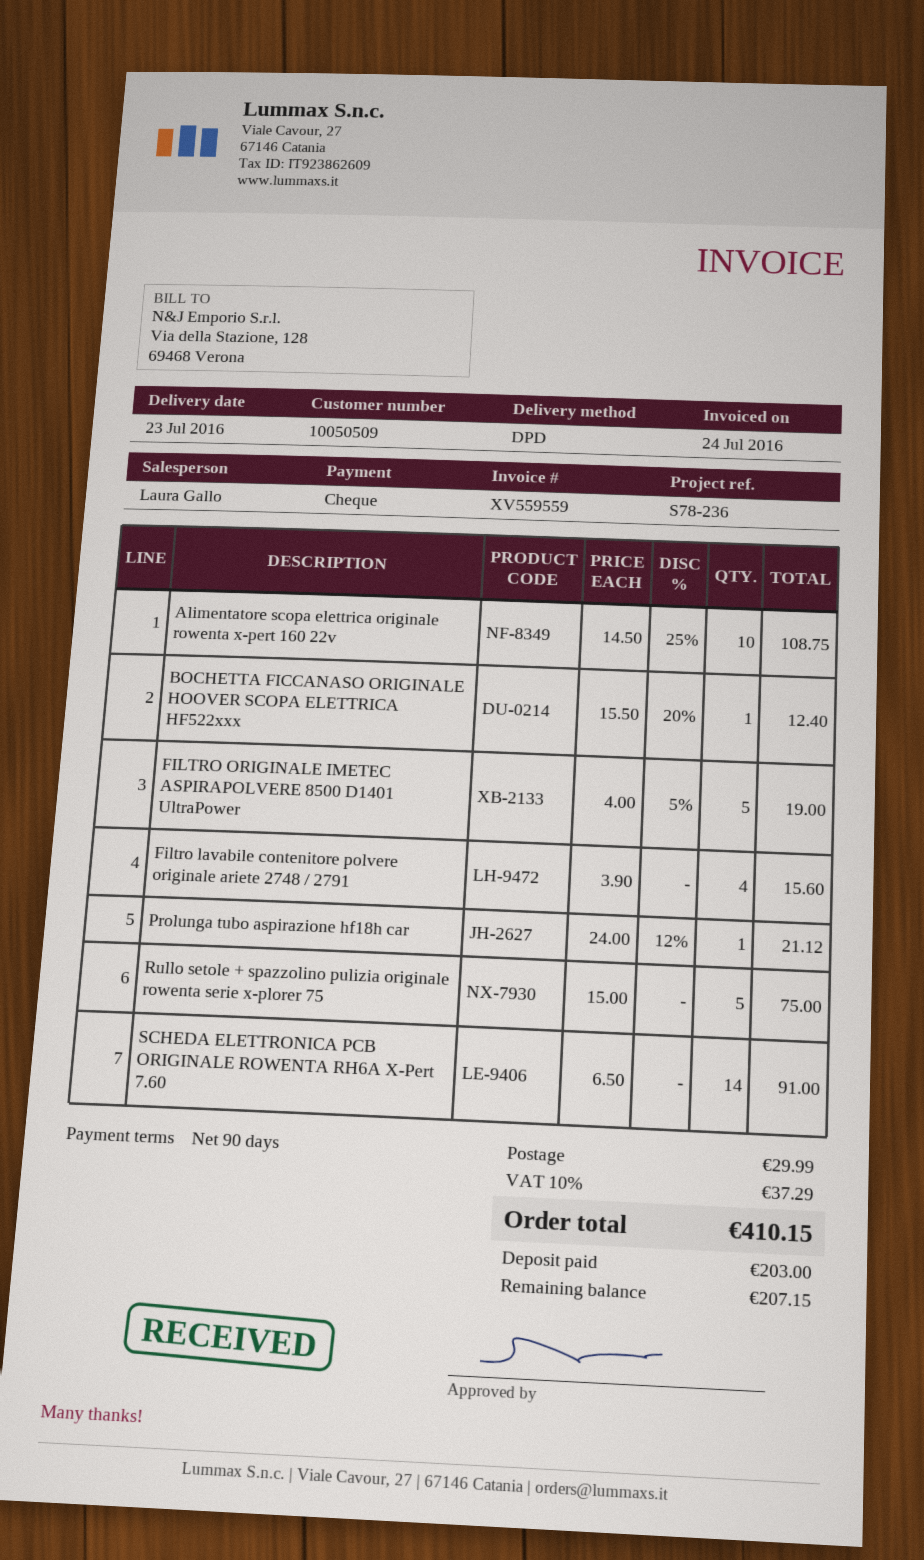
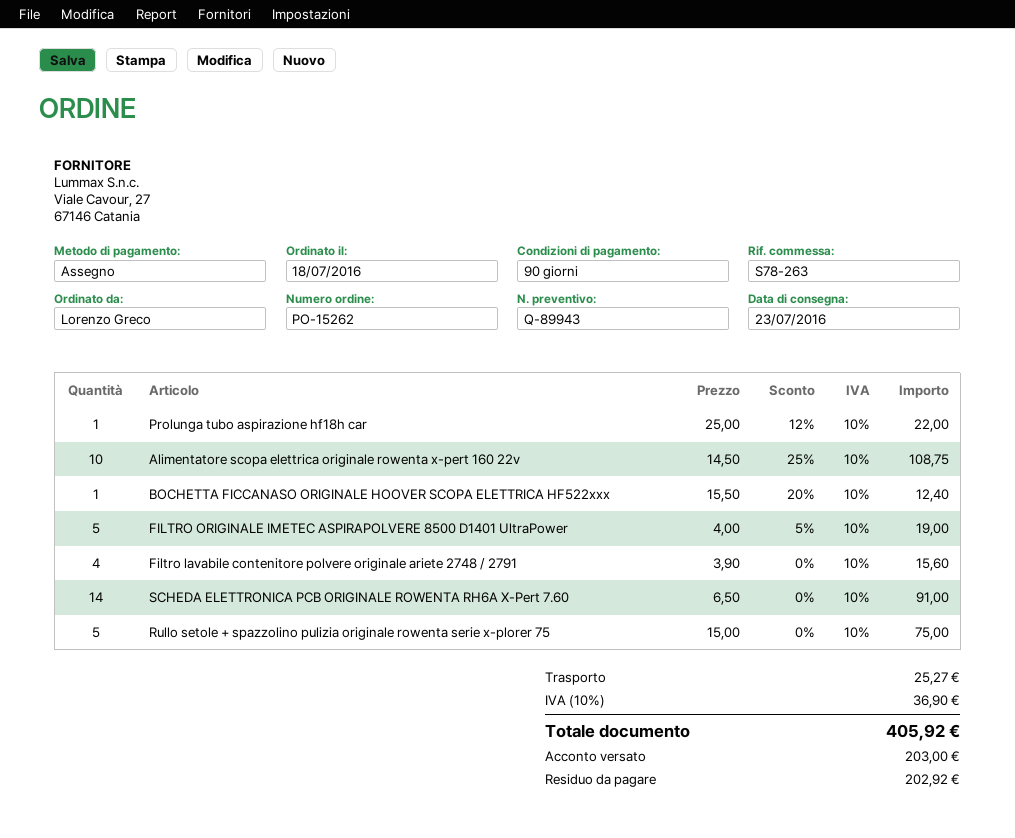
reference: S78-236 -> S78-263
Prolunga tubo aspirazione hf18h car: 1 x 24.00 - 12% = 21.12 -> 1 x 25.00 - 12% = 22.00
shipping: 29.99 -> 25.27
tax: 10% = 37.29 -> 10% = 36.90
total: 410.15 -> 405.92
balance: 207.15 -> 202.92

